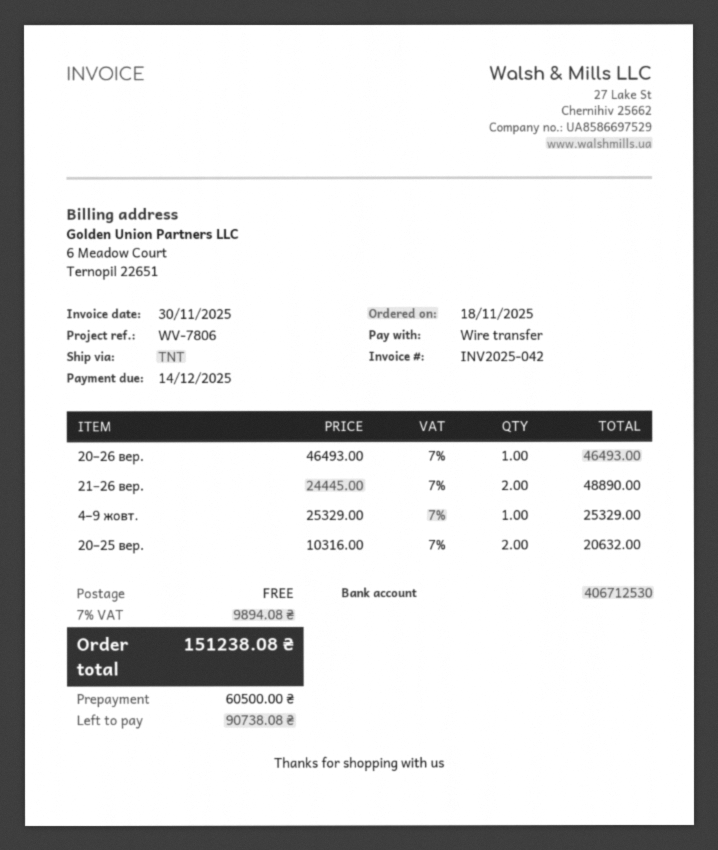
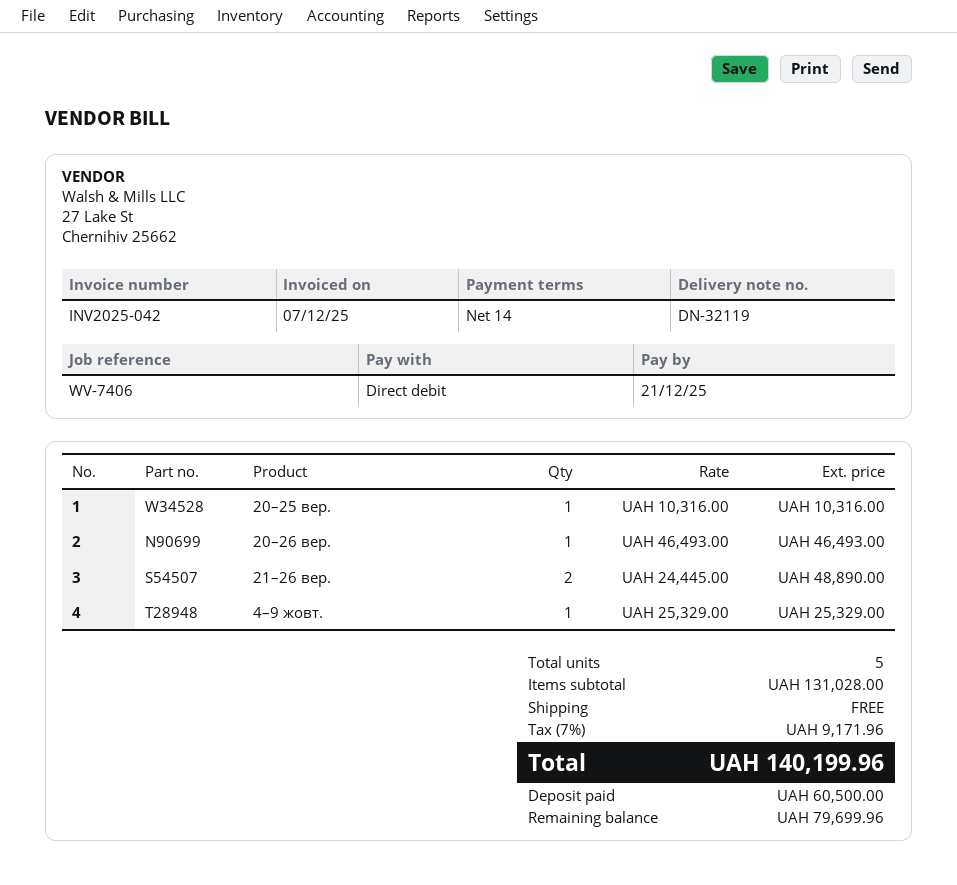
invoice date: 2025-11-30 -> 2025-12-07
due date: 2025-12-14 -> 2025-12-21
reference: WV-7806 -> WV-7406
payment method: bank transfer -> direct debit
20–25 вер.: 2 x 10316.00 = 20632.00 -> 1 x 10316.00 = 10316.00
tax: 7% = 9894.08 -> 7% = 9171.96
total: 151238.08 -> 140199.96
balance: 90738.08 -> 79699.96

